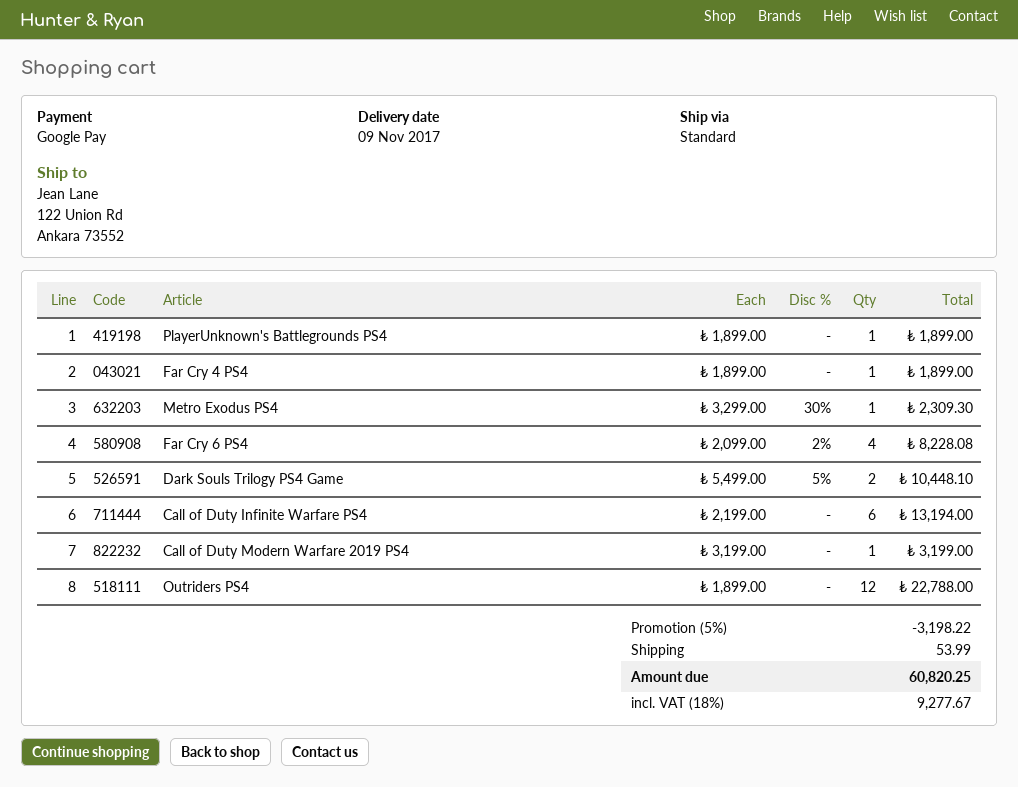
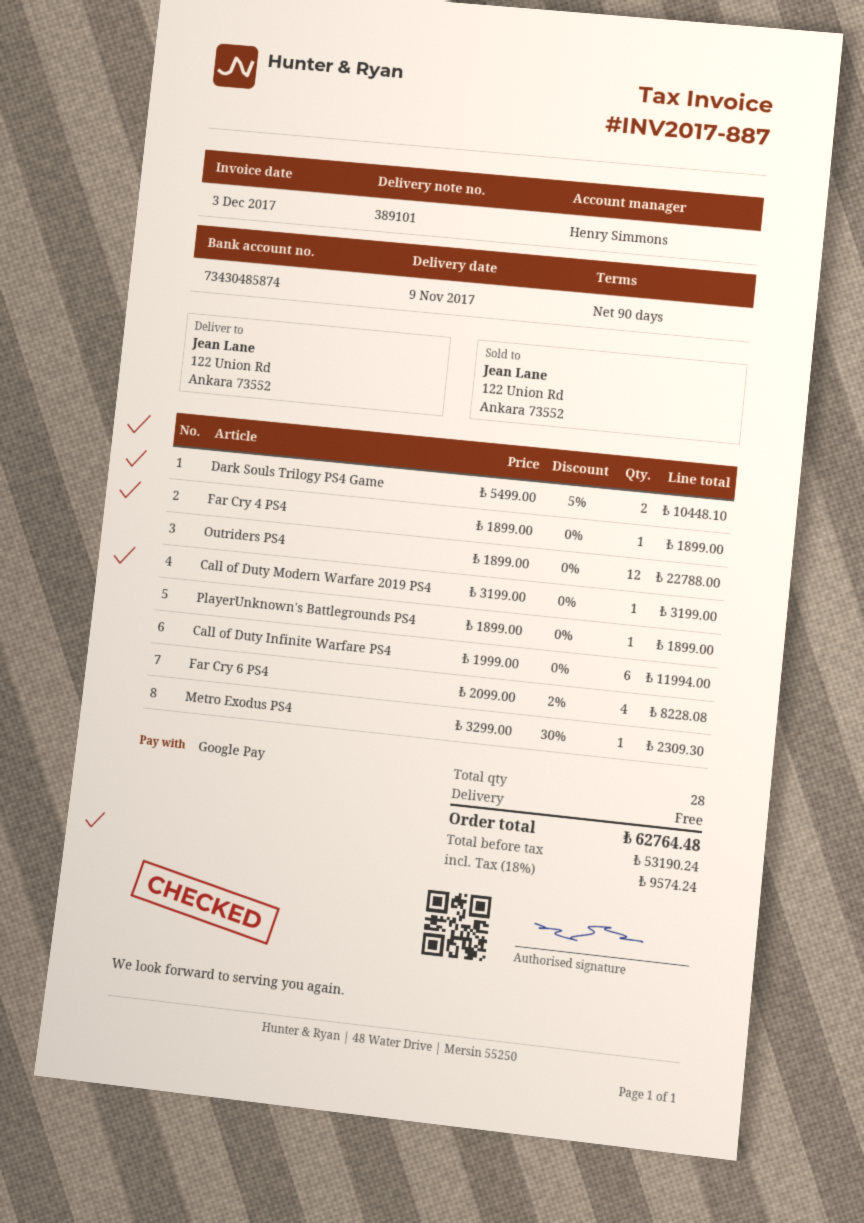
Call of Duty Infinite Warfare PS4: 6 x 2199.00 = 13194.00 -> 6 x 1999.00 = 11994.00
discount: 5% = 3198.22 -> none
shipping: 53.99 -> 0.00
tax: 18% = 9277.67 -> 18% = 9574.24
total: 60820.25 -> 62764.48

